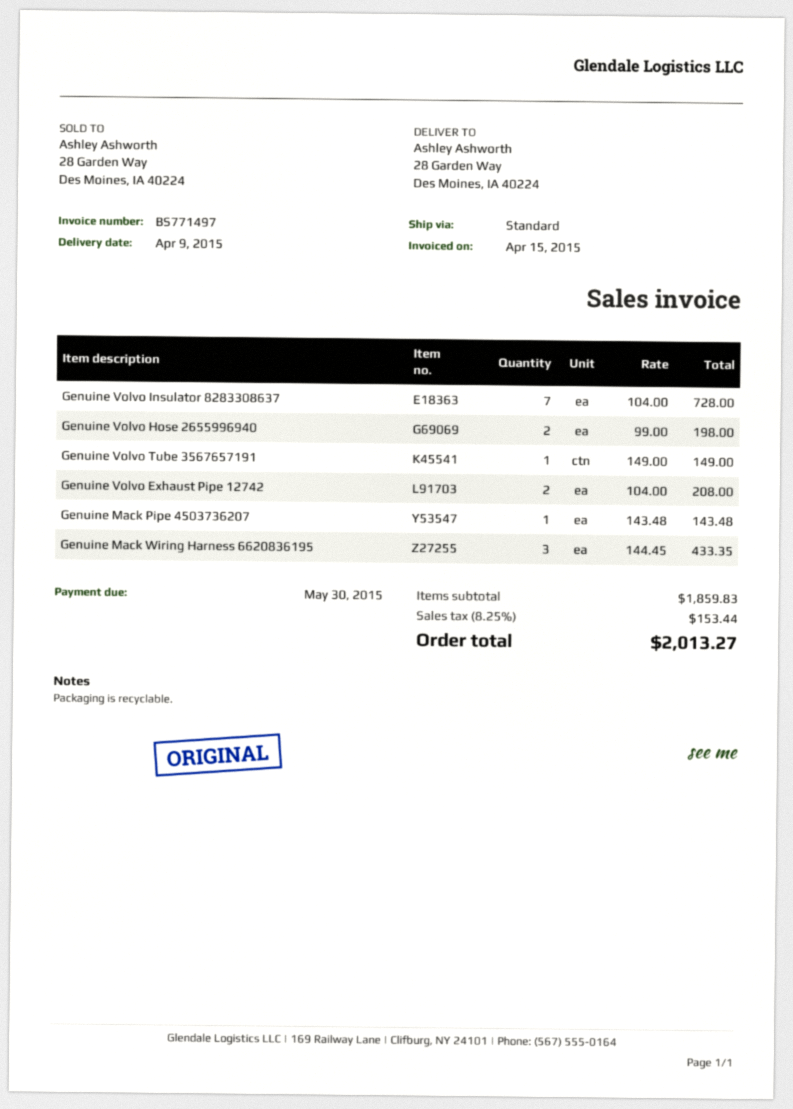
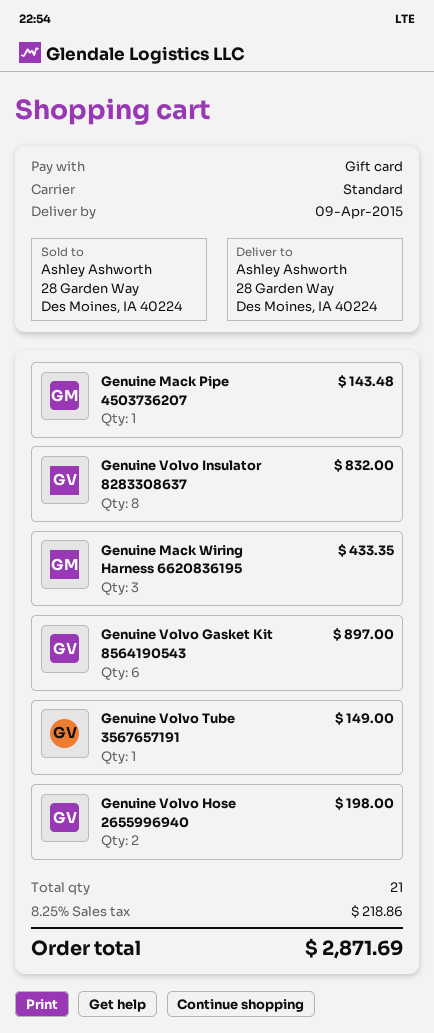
Genuine Volvo Insulator 8283308637: 7 for 728.00 -> 8 for 832.00
Genuine Volvo Exhaust Pipe 12742: 2 for 208.00 -> none
Genuine Volvo Gasket Kit 8564190543: none -> 6 for 897.00
tax: 8.25% = 153.44 -> 8.25% = 218.86
total: 2013.27 -> 2871.69

